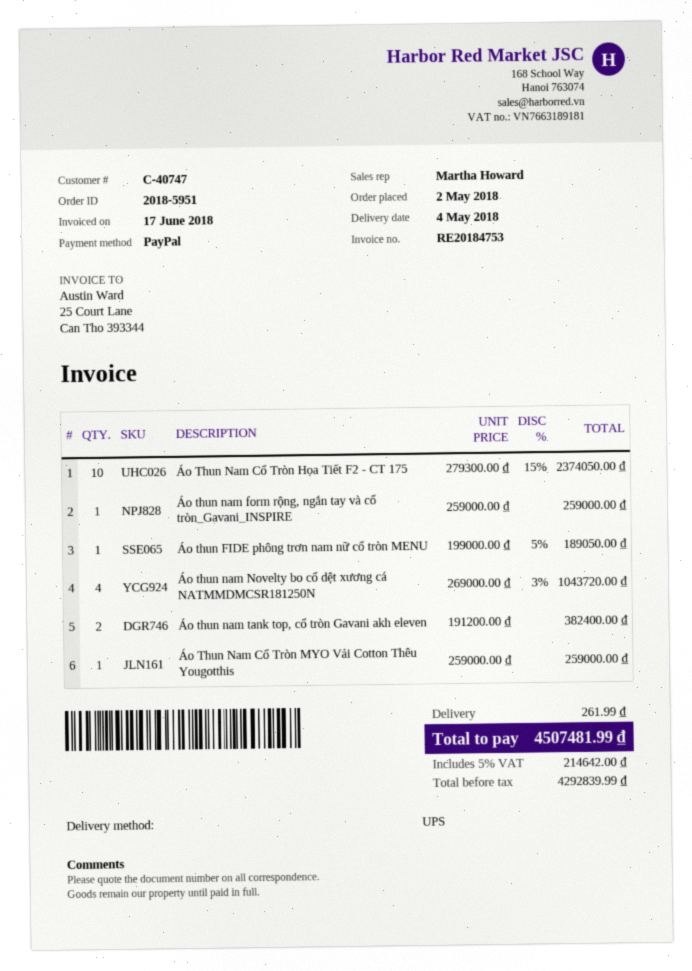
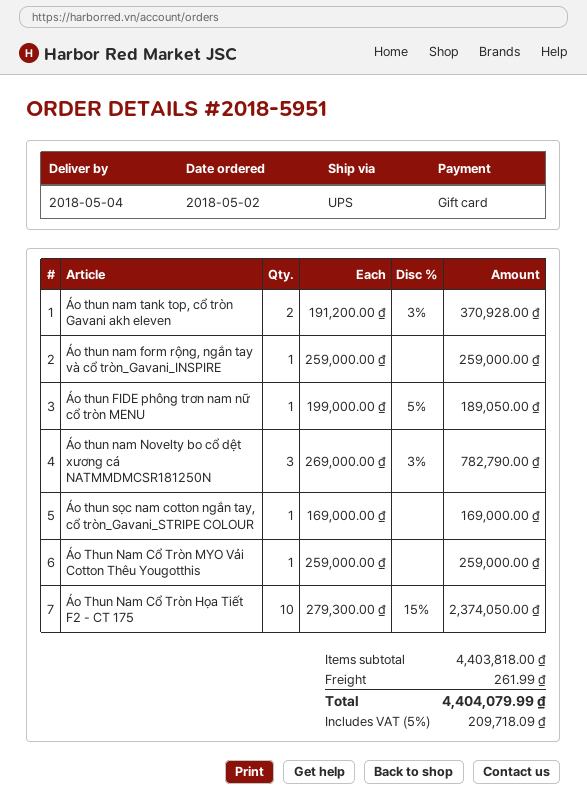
payment method: PayPal -> gift card
Áo thun nam Novelty bo cổ dệt xương cá NATMMDMCSR181250N: 4 x 269000.00 - 3% = 1043720.00 -> 3 x 269000.00 - 3% = 782790.00
Áo thun nam tank top, cổ tròn Gavani akh eleven: 2 x 191200.00 = 382400.00 -> 2 x 191200.00 - 3% = 370928.00
Áo thun sọc nam cotton ngắn tay, cổ tròn_Gavani_STRIPE COLOUR: none -> 1 x 169000.00 = 169000.00
tax: 5% = 214642.00 -> 5% = 209718.09
total: 4507481.99 -> 4404079.99

